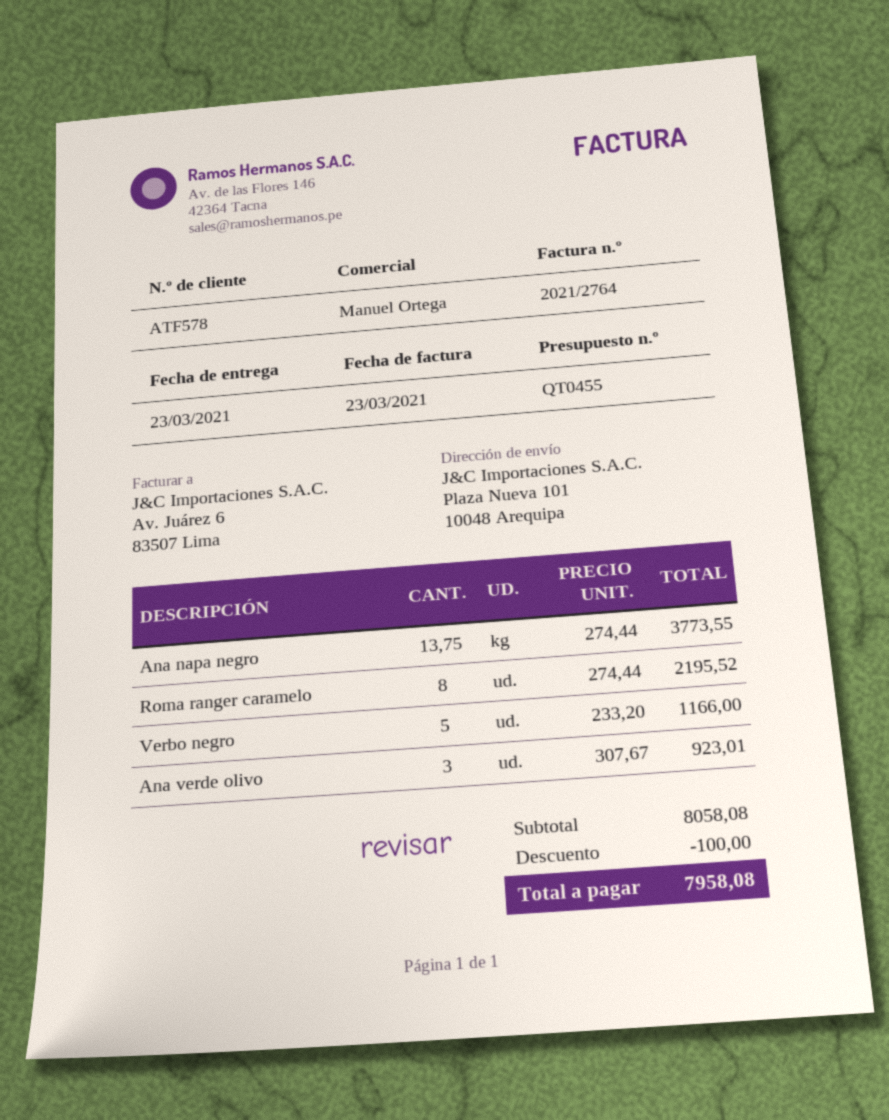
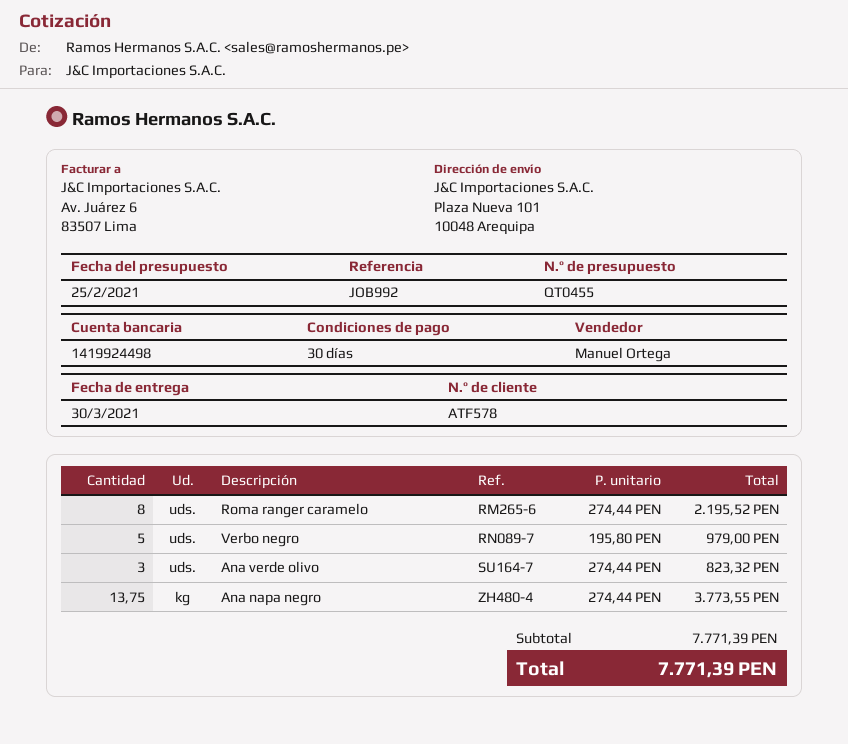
delivery date: 2021-03-23 -> 2021-03-30
Verbo negro: 5 x 233.20 = 1166.00 -> 5 x 195.80 = 979.00
Ana verde olivo: 3 x 307.67 = 923.01 -> 3 x 274.44 = 823.32
subtotal: 8058.08 -> 7771.39
discount: 100.00 -> none
total: 7958.08 -> 7771.39

